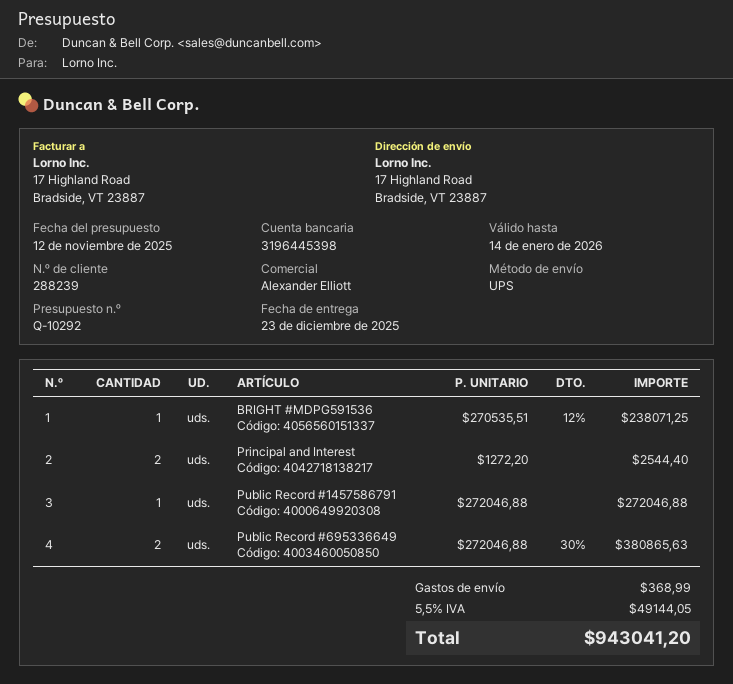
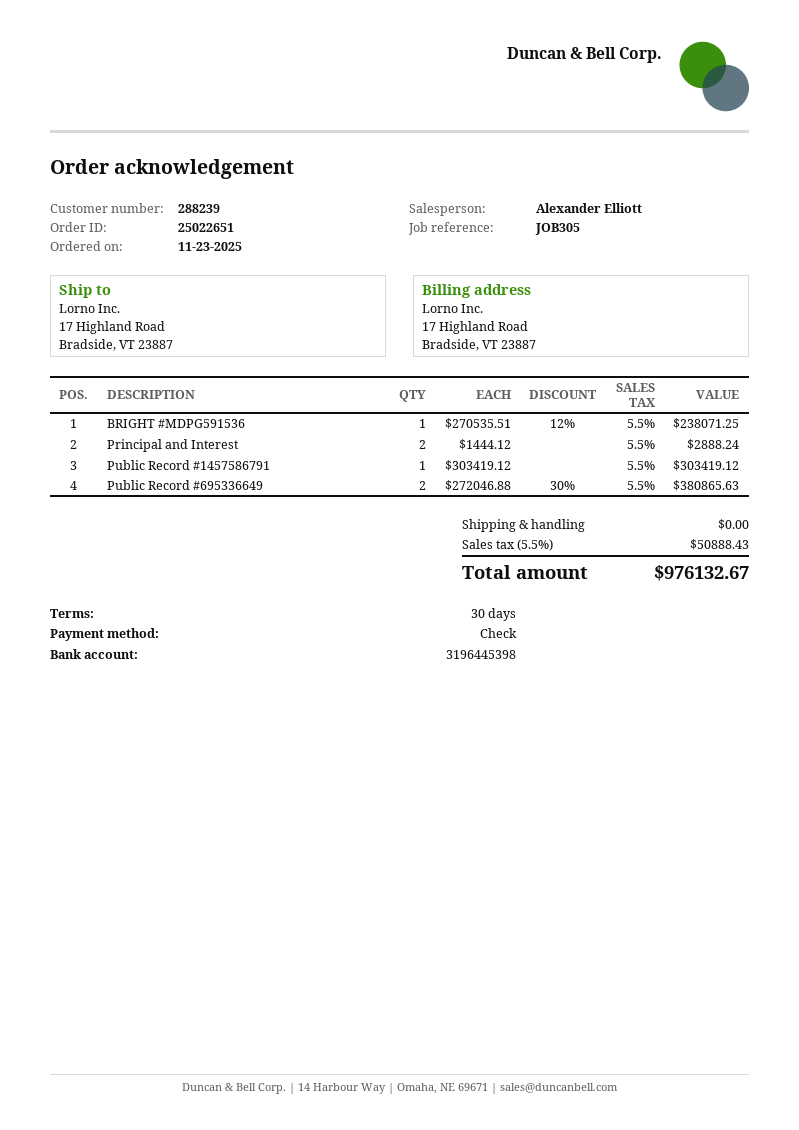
Principal and Interest: 2 x 1272.20 = 2544.40 -> 2 x 1444.12 = 2888.24
Public Record #1457586791: 1 x 272046.88 = 272046.88 -> 1 x 303419.12 = 303419.12
shipping: 368.99 -> 0.00
tax: 5.5% = 49144.05 -> 5.5% = 50888.43
total: 943041.20 -> 976132.67

